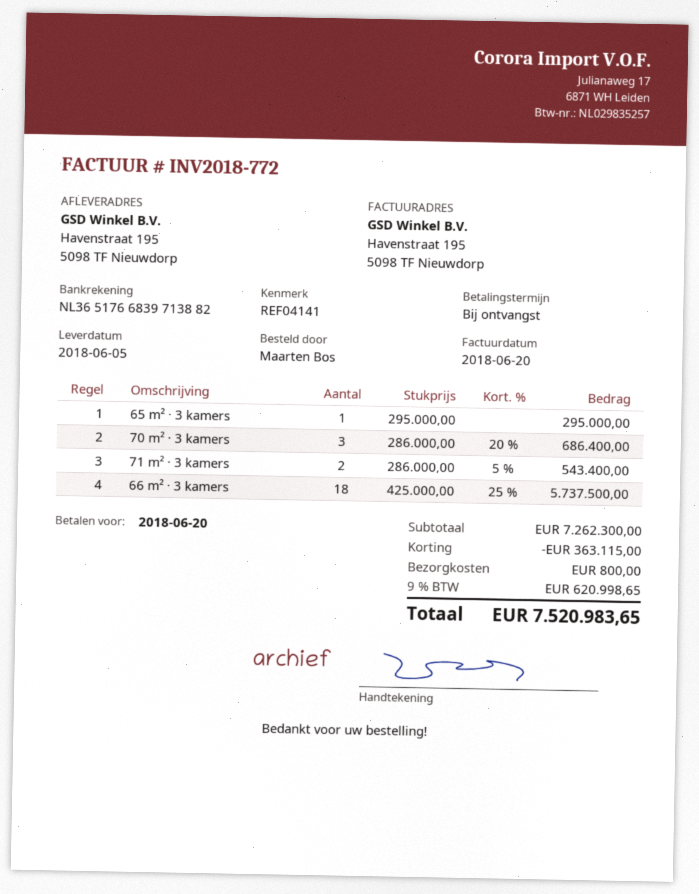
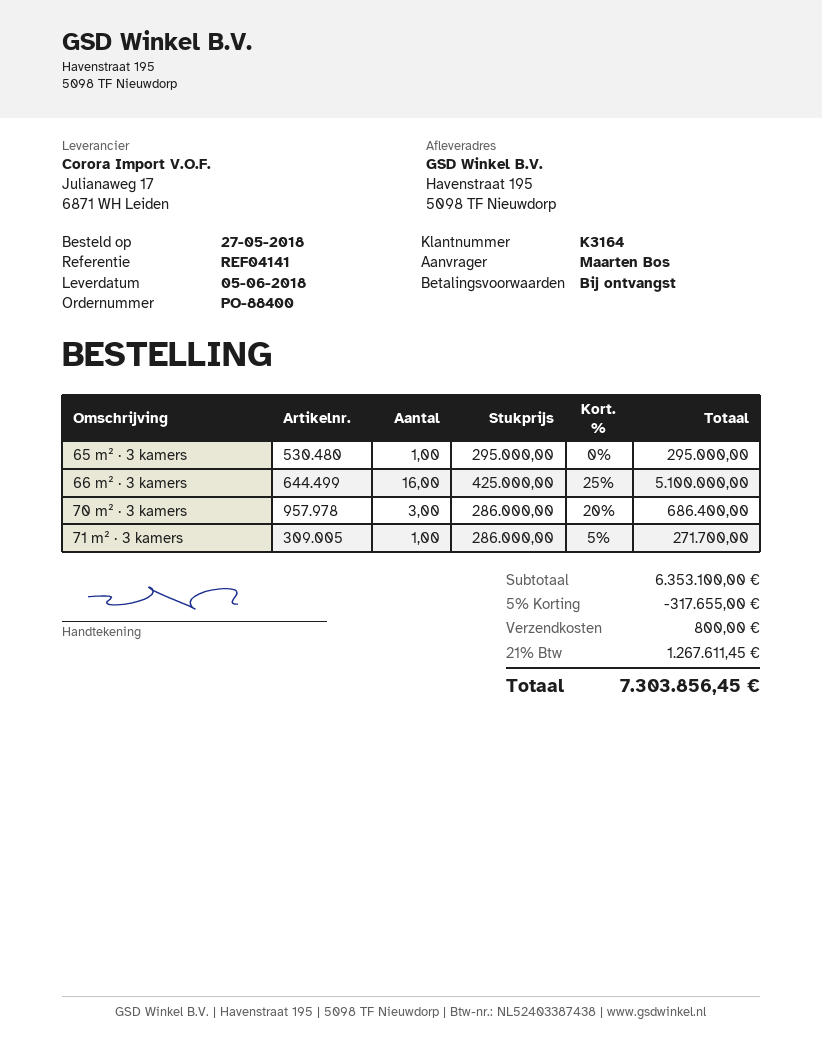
71 m² · 3 kamers: 2 x 286000.00 - 5% = 543400.00 -> 1 x 286000.00 - 5% = 271700.00
66 m² · 3 kamers: 18 x 425000.00 - 25% = 5737500.00 -> 16 x 425000.00 - 25% = 5100000.00
subtotal: 7262300.00 -> 6353100.00
discount: 363115.00 -> 317655.00
tax: 9% = 620998.65 -> 21% = 1267611.45
total: 7520983.65 -> 7303856.45

